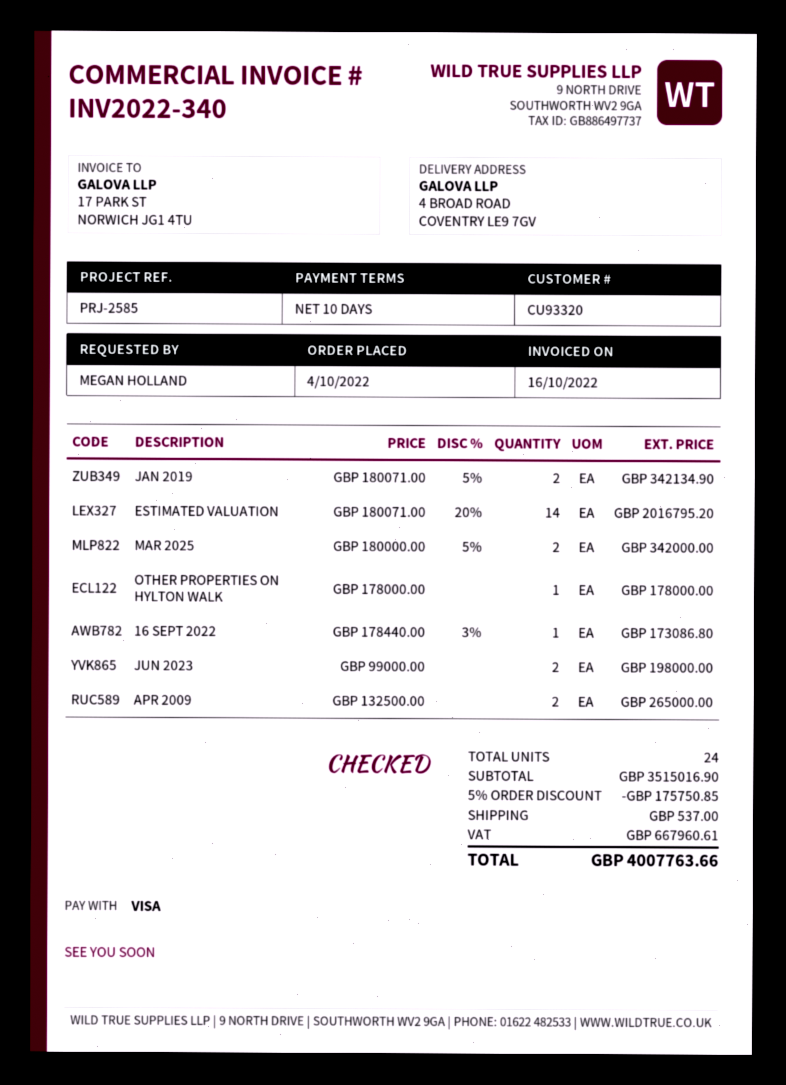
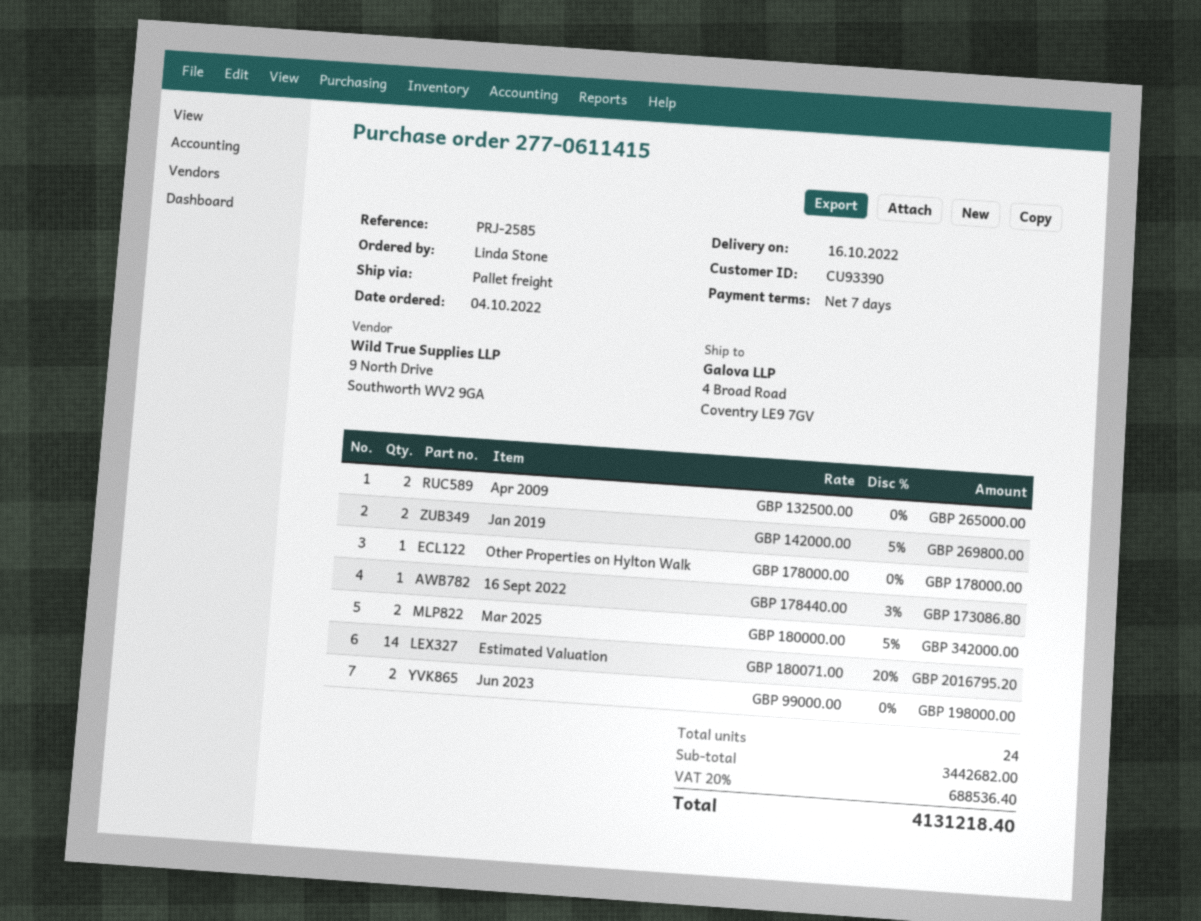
payment terms: 10 days -> 7 days
customer number: CU93320 -> CU93390
ordered by: MEGAN HOLLAND -> Linda Stone
JAN 2019: 2 x 180071.00 - 5% = 342134.90 -> 2 x 142000.00 - 5% = 269800.00
subtotal: 3515016.90 -> 3442682.00
discount: 5% = 175750.85 -> none
shipping: 537.00 -> none
tax: 667960.61 -> 688536.40
total: 4007763.66 -> 4131218.40

